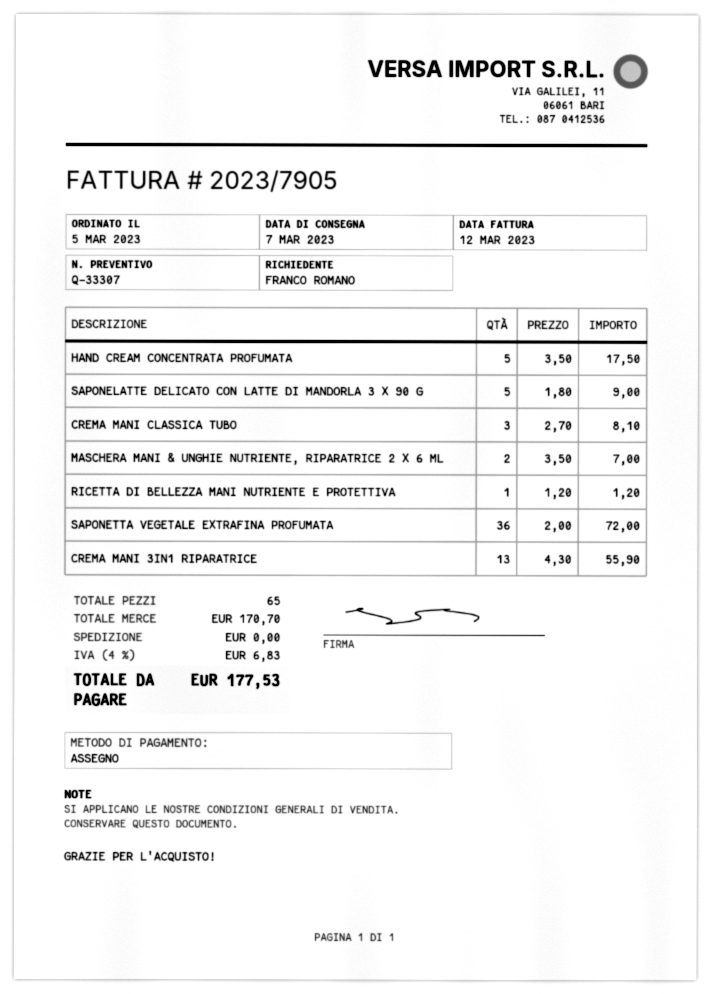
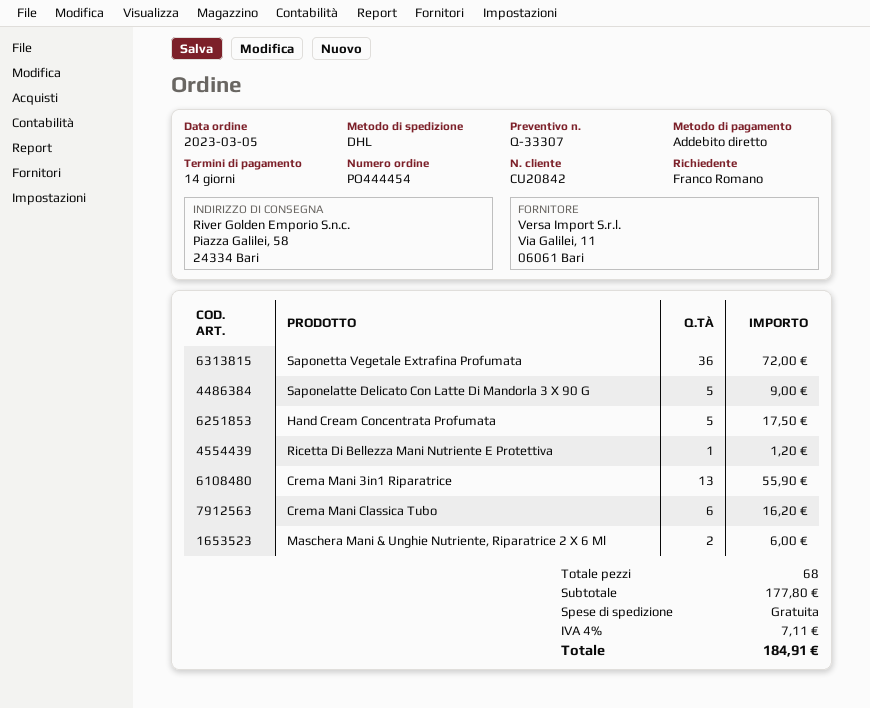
payment method: cheque -> direct debit
CREMA MANI CLASSICA TUBO: 3 for 8.10 -> 6 for 16.20
MASCHERA MANI & UNGHIE NUTRIENTE, RIPARATRICE 2 X 6 ML: 2 for 7.00 -> 2 for 6.00
total quantity: 65 -> 68
subtotal: 170.70 -> 177.80
tax: 4% = 6.83 -> 4% = 7.11
total: 177.53 -> 184.91

